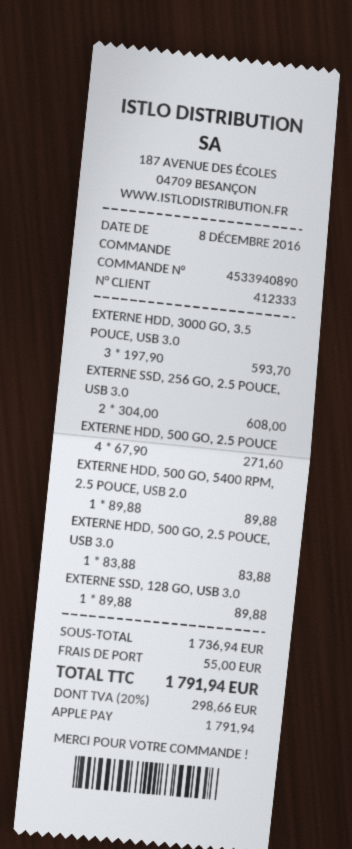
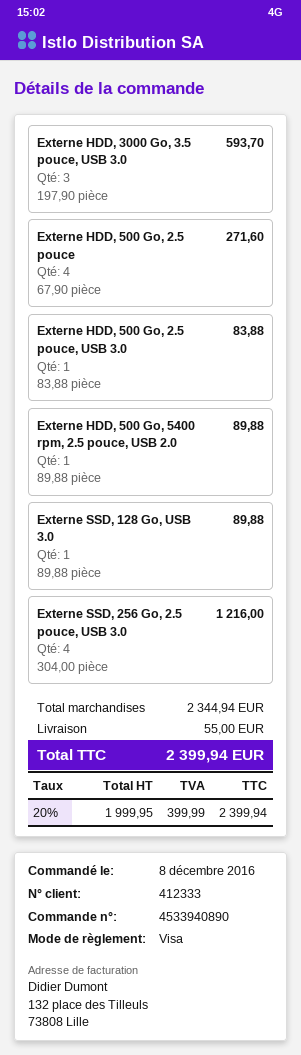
payment method: Apple Pay -> Visa
EXTERNE SSD, 256 GO, 2.5 POUCE, USB 3.0: 2 x 304.00 = 608.00 -> 4 x 304.00 = 1216.00
subtotal: 1736.94 -> 2344.94
tax: 20% = 298.66 -> 20% = 399.99
total: 1791.94 -> 2399.94

